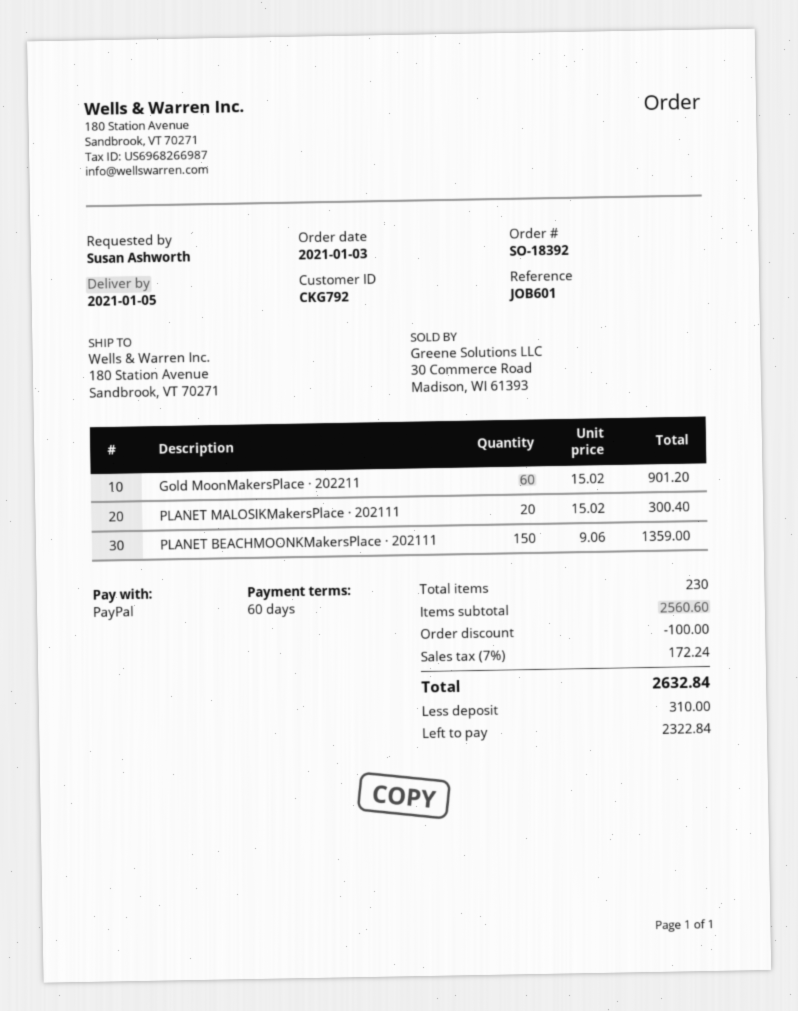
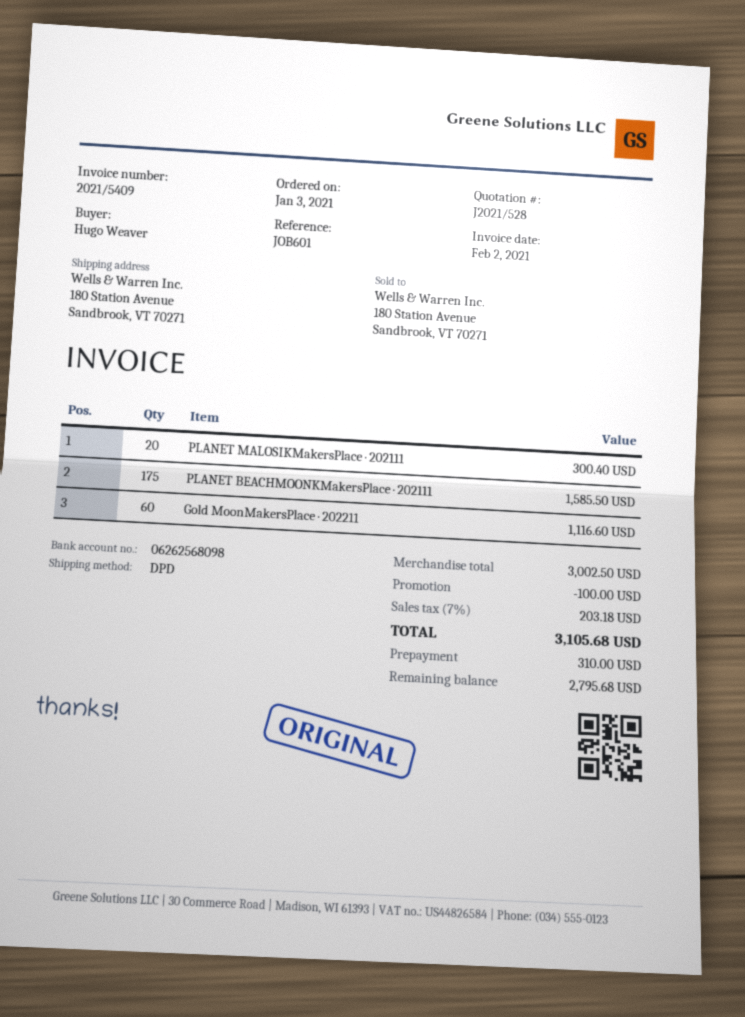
ordered by: Susan Ashworth -> Hugo Weaver
Gold MoonMakersPlace · 202211: 60 for 901.20 -> 60 for 1116.60
PLANET BEACHMOONKMakersPlace · 202111: 150 for 1359.00 -> 175 for 1585.50
subtotal: 2560.60 -> 3002.50
tax: 7% = 172.24 -> 7% = 203.18
total: 2632.84 -> 3105.68
balance: 2322.84 -> 2795.68

